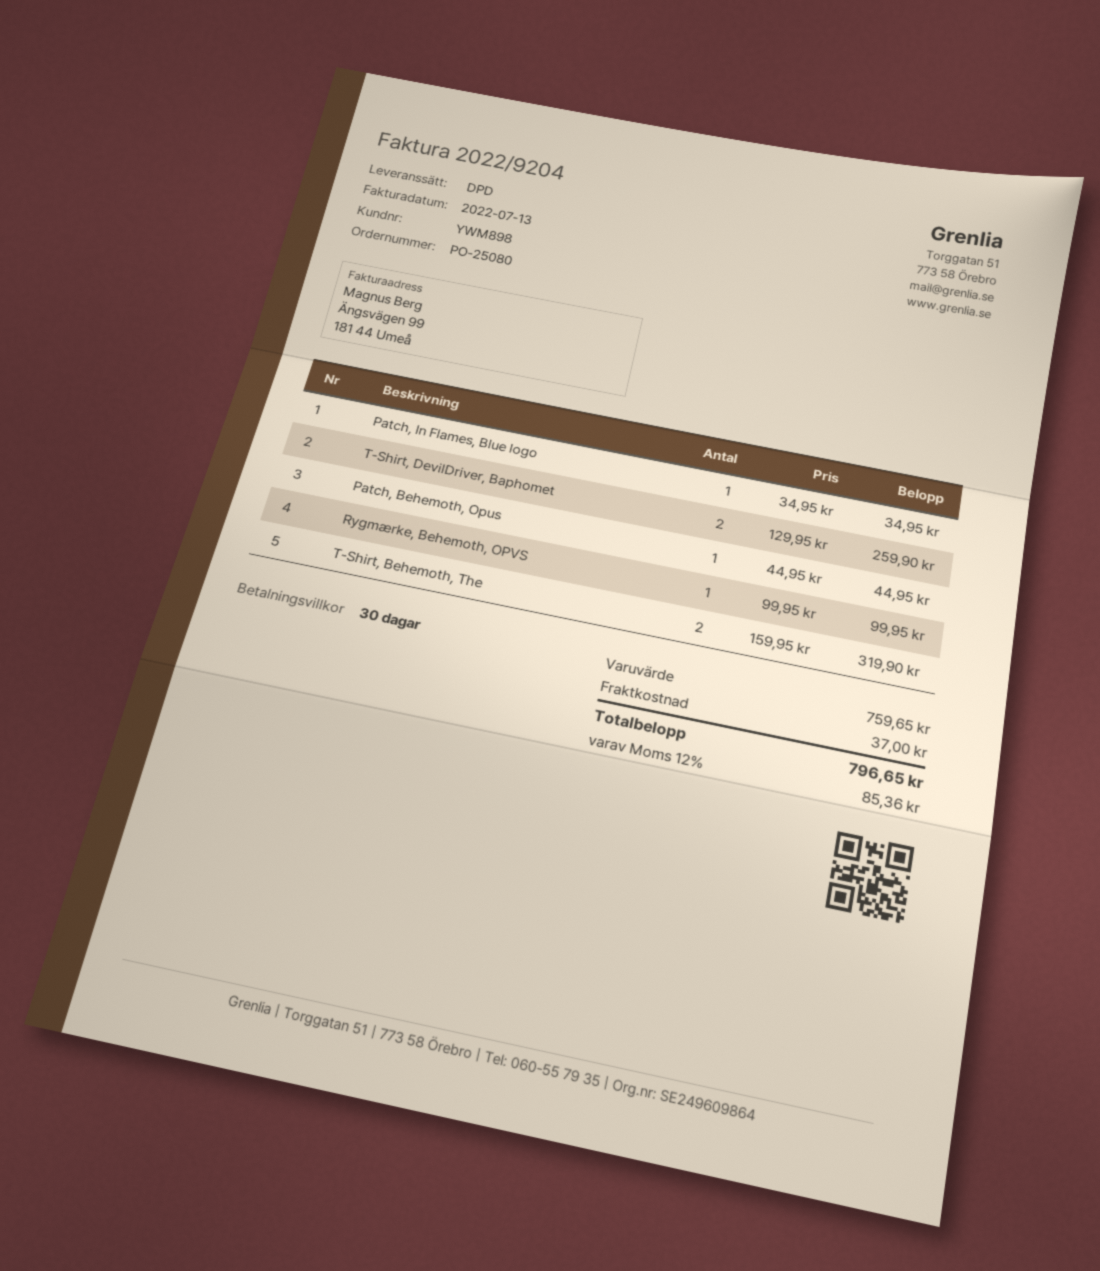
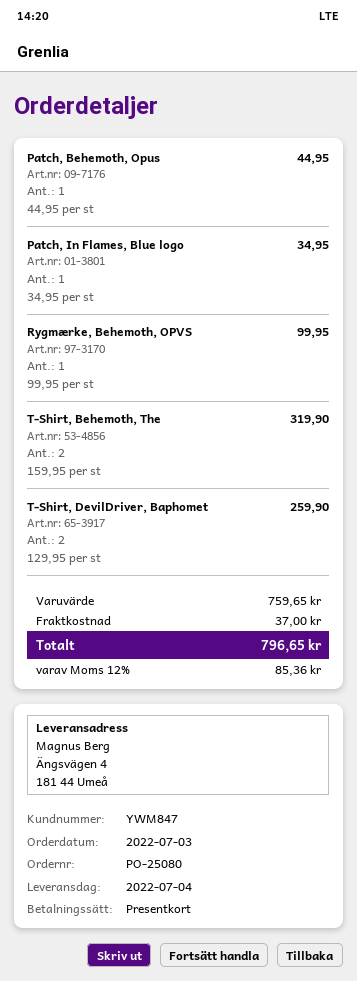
customer number: YWM898 -> YWM847

